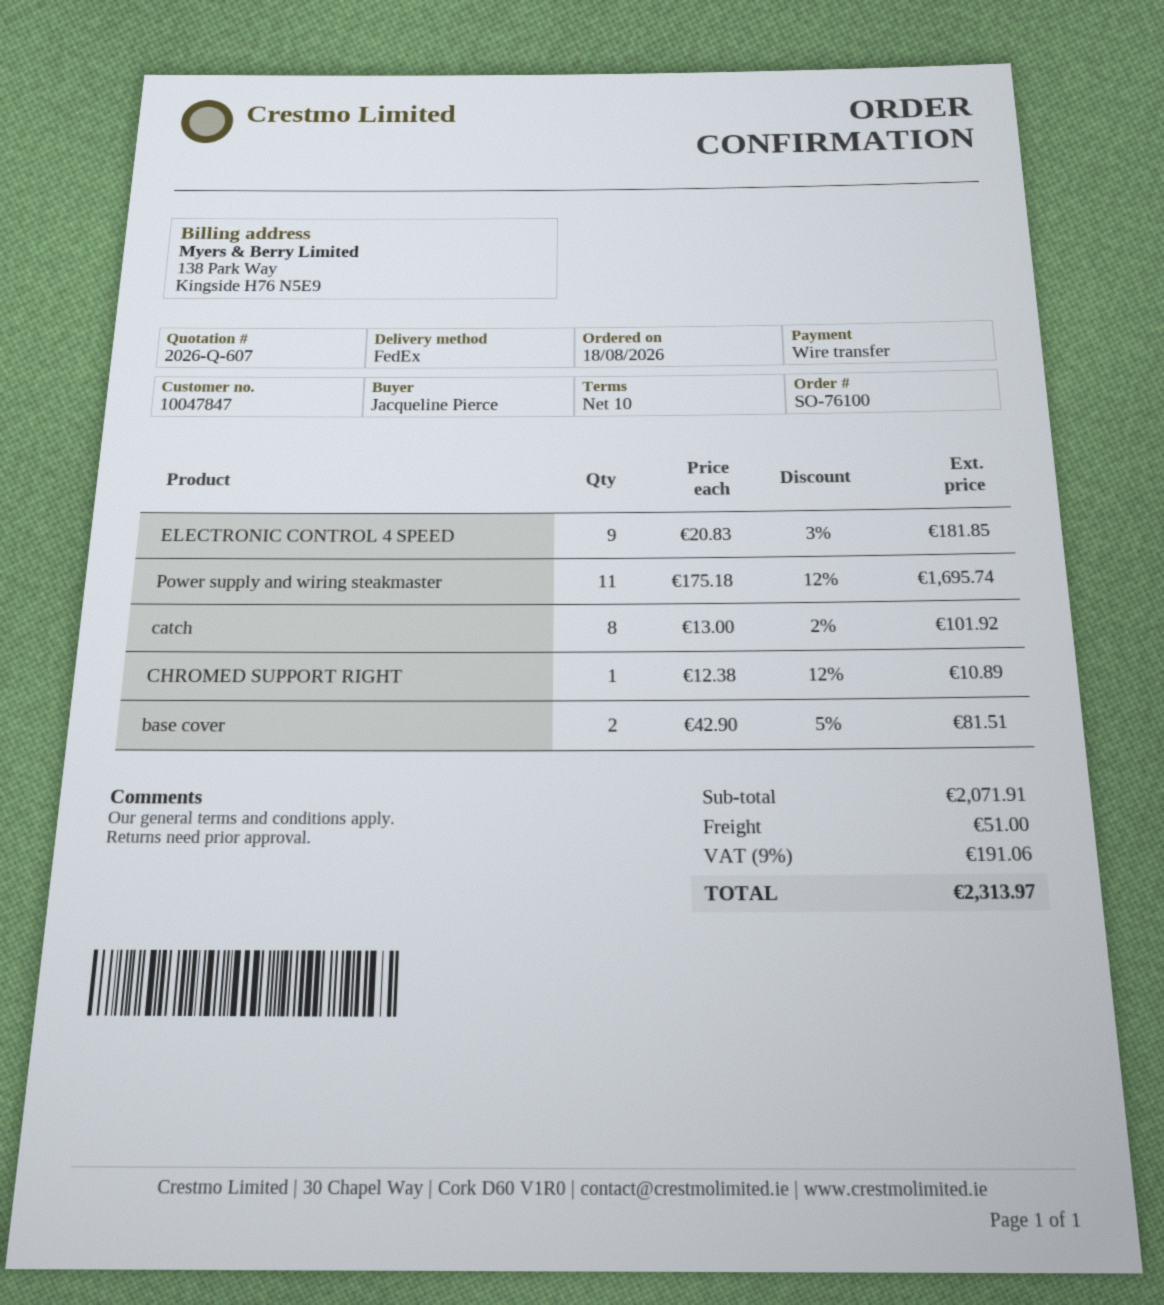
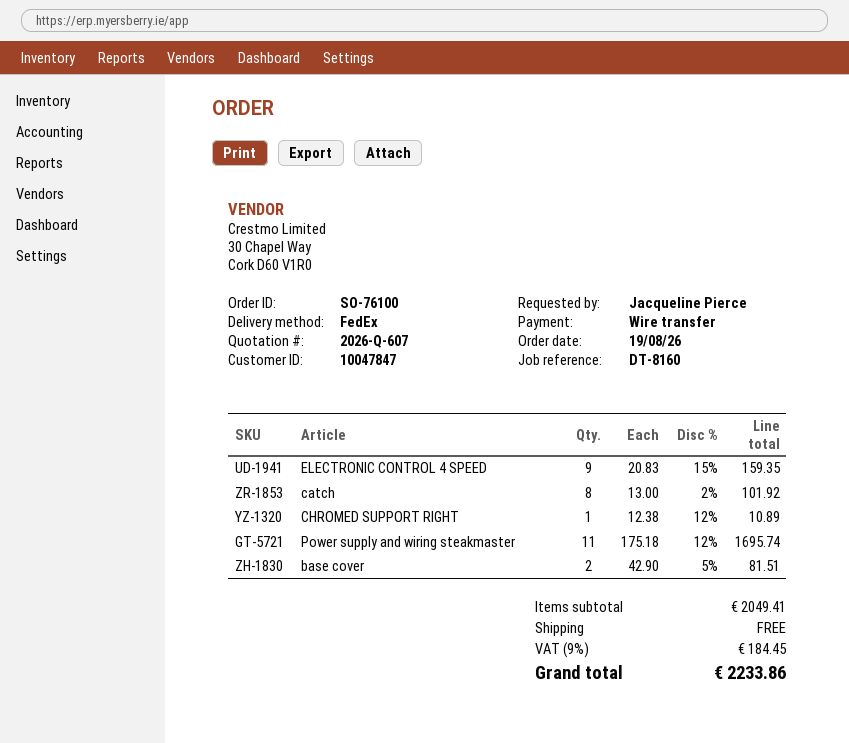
order date: 2026-08-18 -> 2026-08-19
ELECTRONIC CONTROL 4 SPEED: 9 x 20.83 - 3% = 181.85 -> 9 x 20.83 - 15% = 159.35
subtotal: 2071.91 -> 2049.41
shipping: 51.00 -> 0.00
tax: 9% = 191.06 -> 9% = 184.45
total: 2313.97 -> 2233.86

